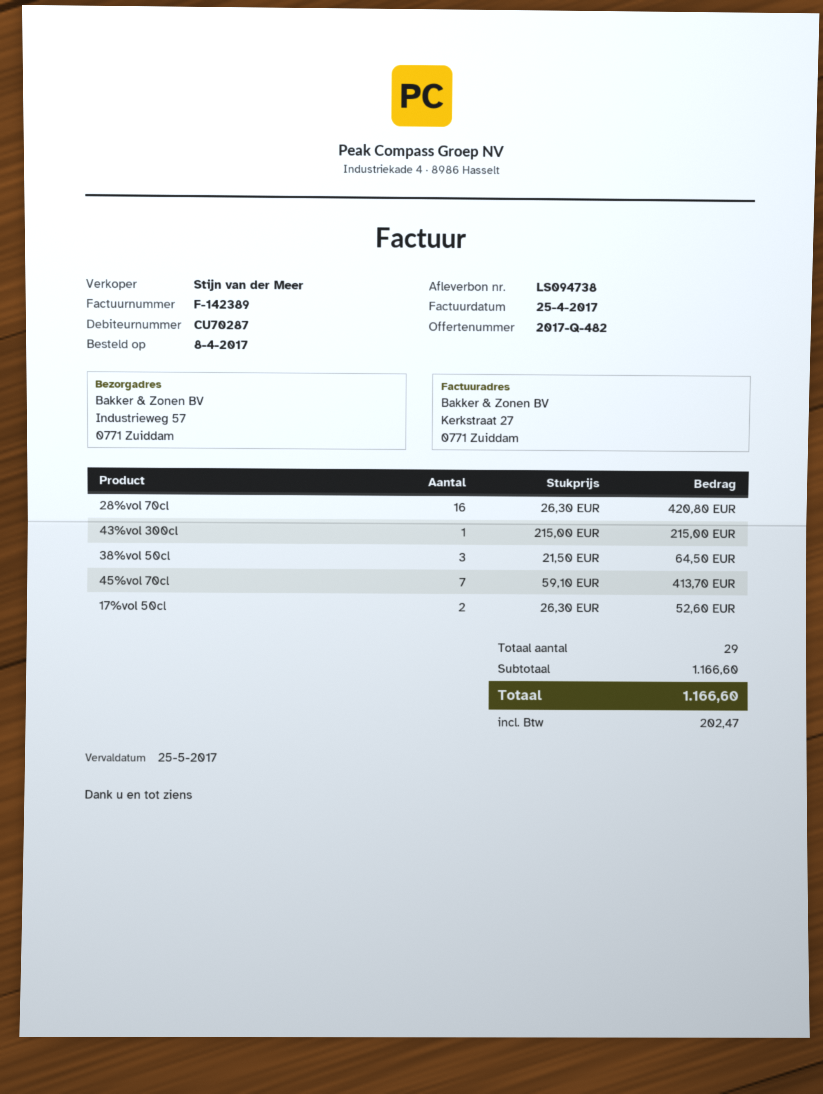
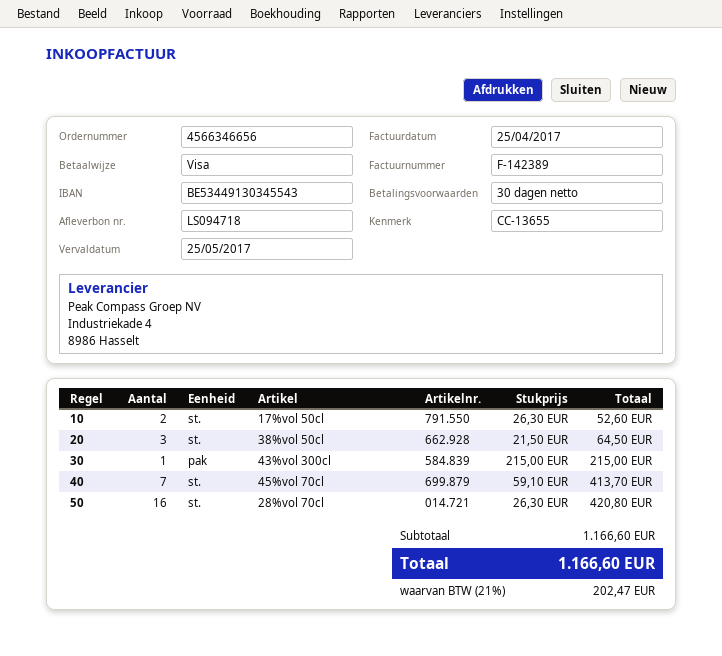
delivery note number: LS094738 -> LS094718

